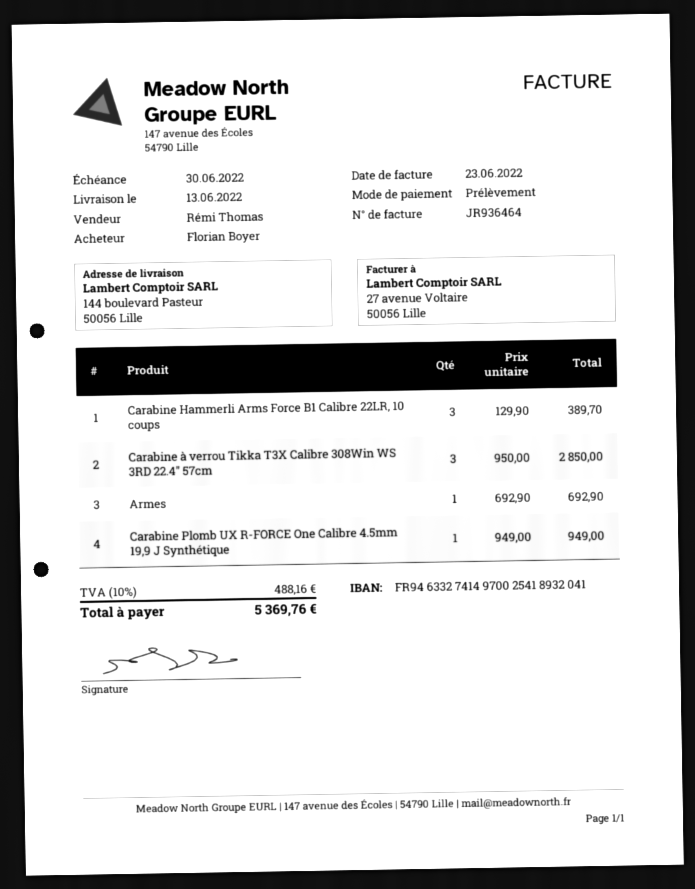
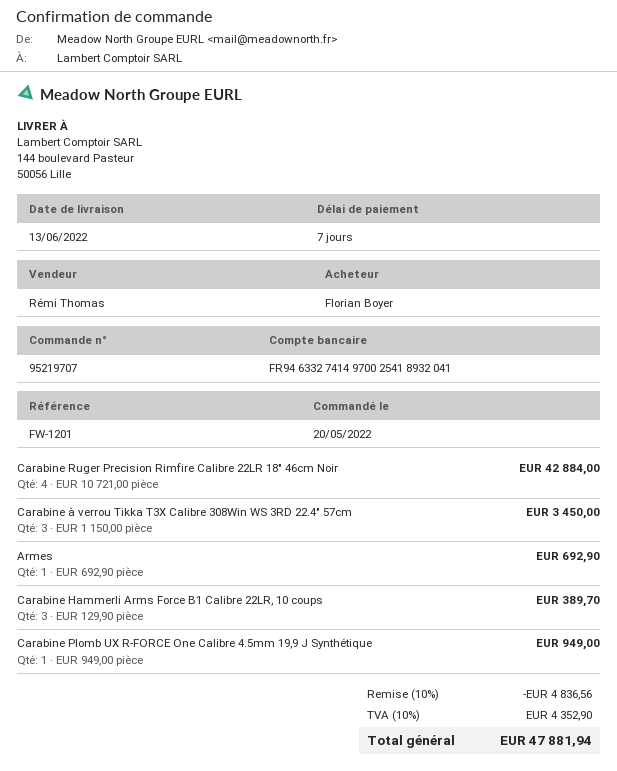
Carabine à verrou Tikka T3X Calibre 308Win WS 3RD 22.4" 57cm: 3 x 950.00 = 2850.00 -> 3 x 1150.00 = 3450.00
Carabine Ruger Precision Rimfire Calibre 22LR 18" 46cm Noir: none -> 4 x 10721.00 = 42884.00
discount: none -> 10% = 4836.56
tax: 10% = 488.16 -> 10% = 4352.90
total: 5369.76 -> 47881.94

